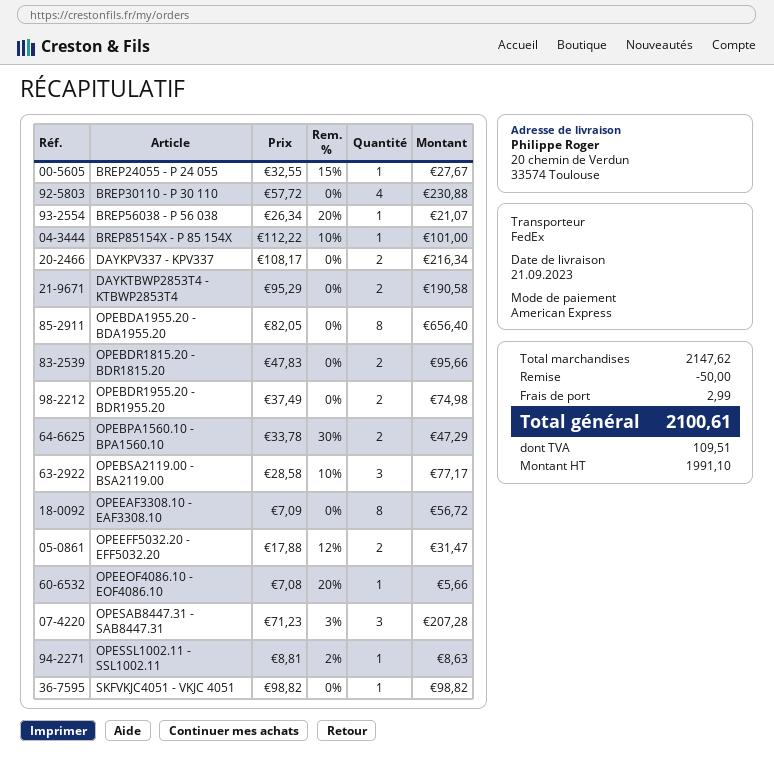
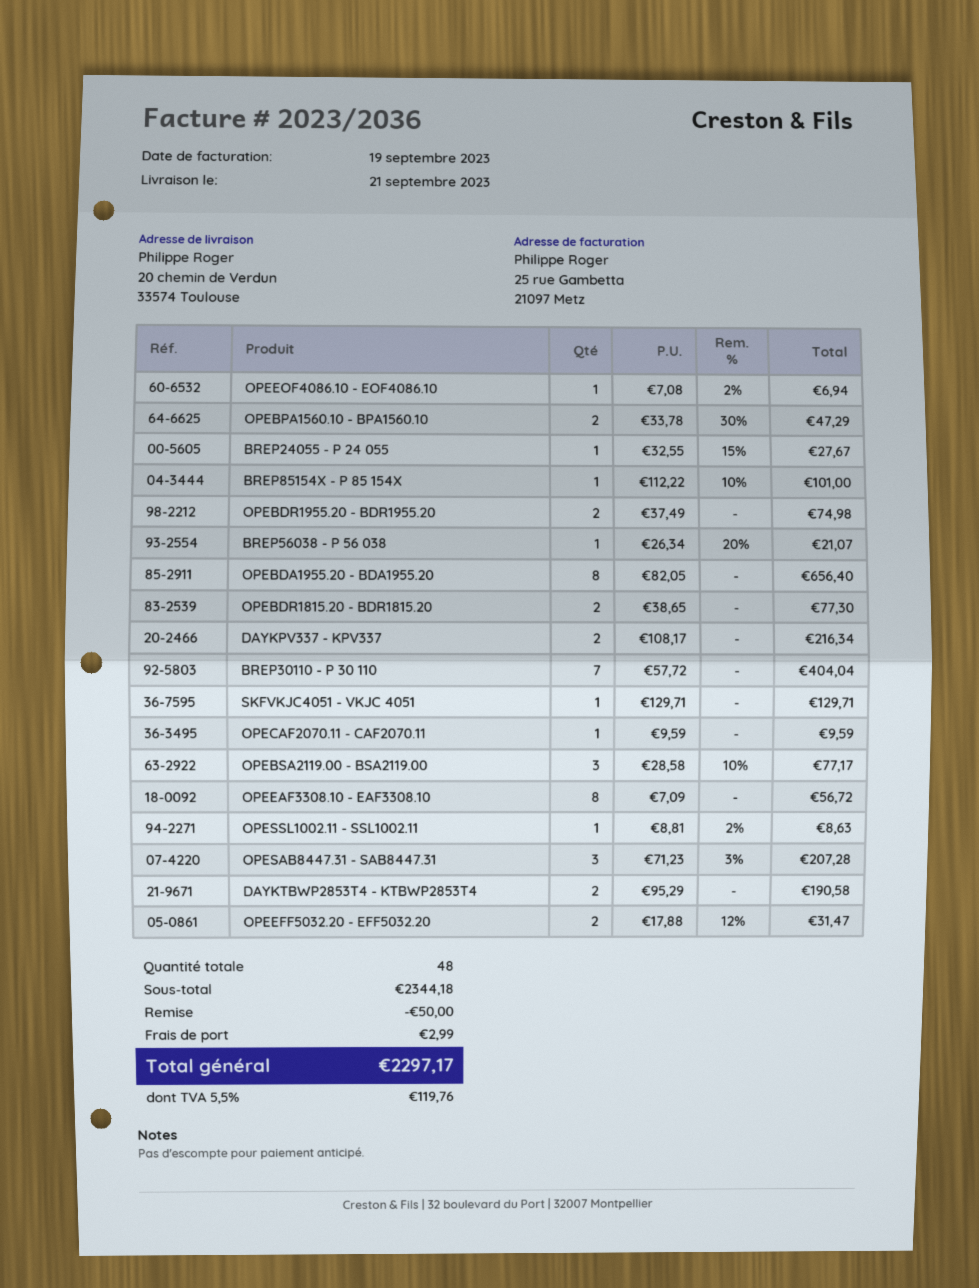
BREP30110 - P 30 110: 4 x 57.72 = 230.88 -> 7 x 57.72 = 404.04
OPEBDR1815.20 - BDR1815.20: 2 x 47.83 = 95.66 -> 2 x 38.65 = 77.30
OPEEOF4086.10 - EOF4086.10: 1 x 7.08 - 20% = 5.66 -> 1 x 7.08 - 2% = 6.94
SKFVKJC4051 - VKJC 4051: 1 x 98.82 = 98.82 -> 1 x 129.71 = 129.71
OPECAF2070.11 - CAF2070.11: none -> 1 x 9.59 = 9.59
subtotal: 2147.62 -> 2344.18
tax: 109.51 -> 119.76
total: 2100.61 -> 2297.17

